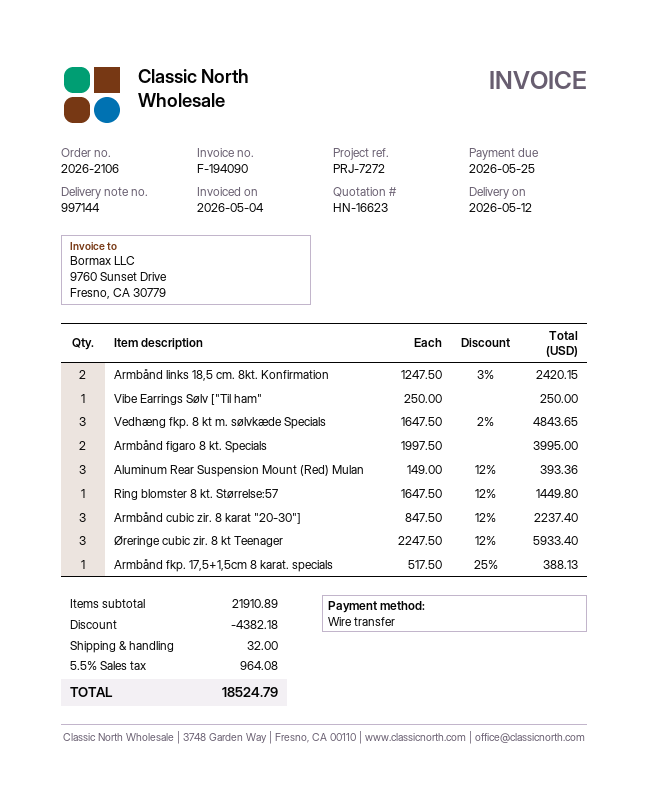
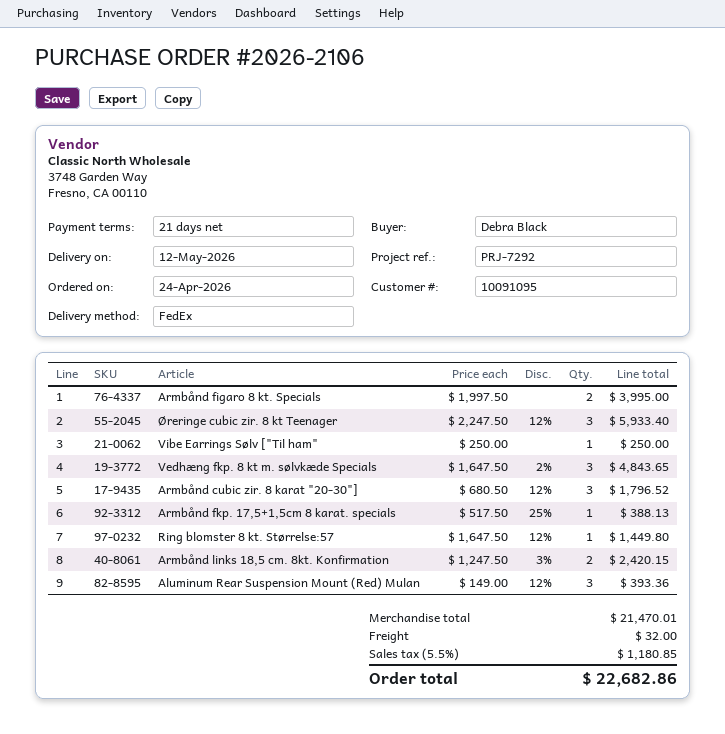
reference: PRJ-7272 -> PRJ-7292
Armbånd cubic zir. 8 karat "20-30"]: 3 x 847.50 - 12% = 2237.40 -> 3 x 680.50 - 12% = 1796.52
subtotal: 21910.89 -> 21470.01
discount: 4382.18 -> none
tax: 5.5% = 964.08 -> 5.5% = 1180.85
total: 18524.79 -> 22682.86

